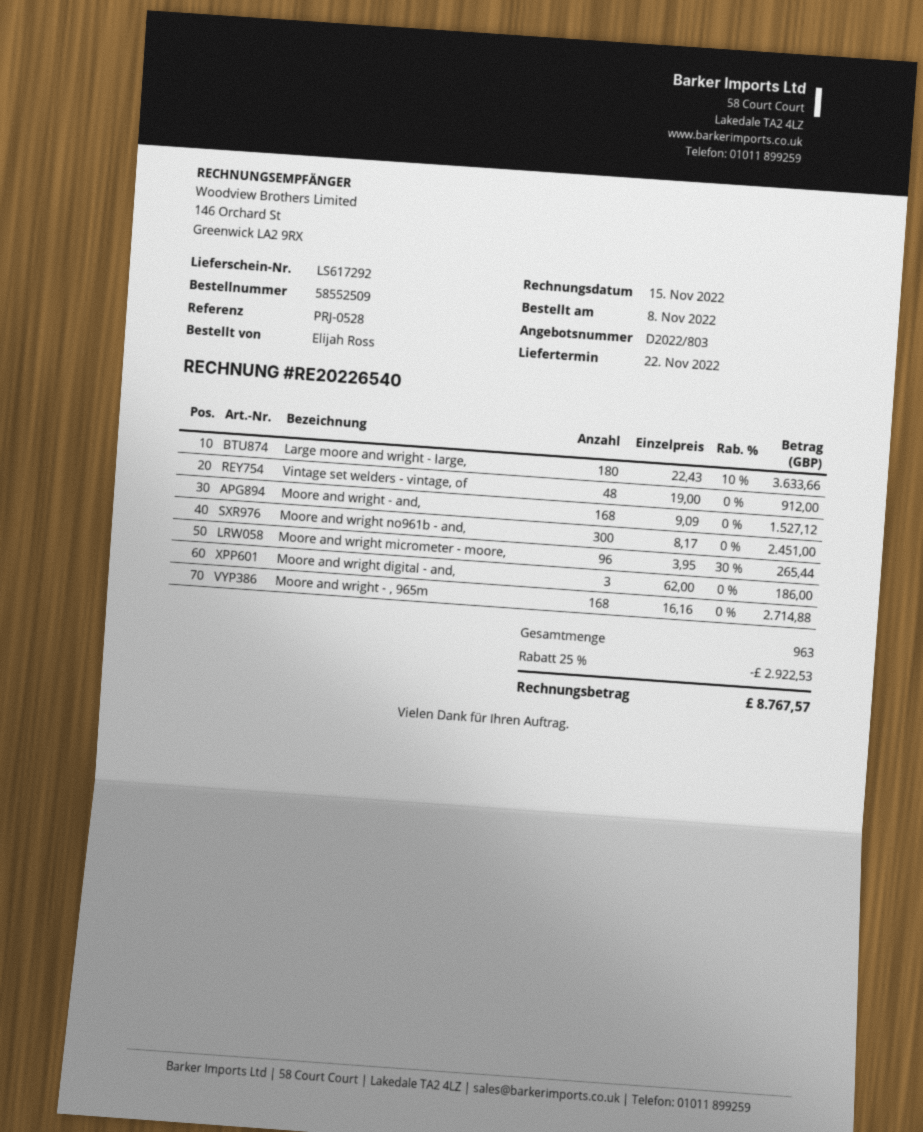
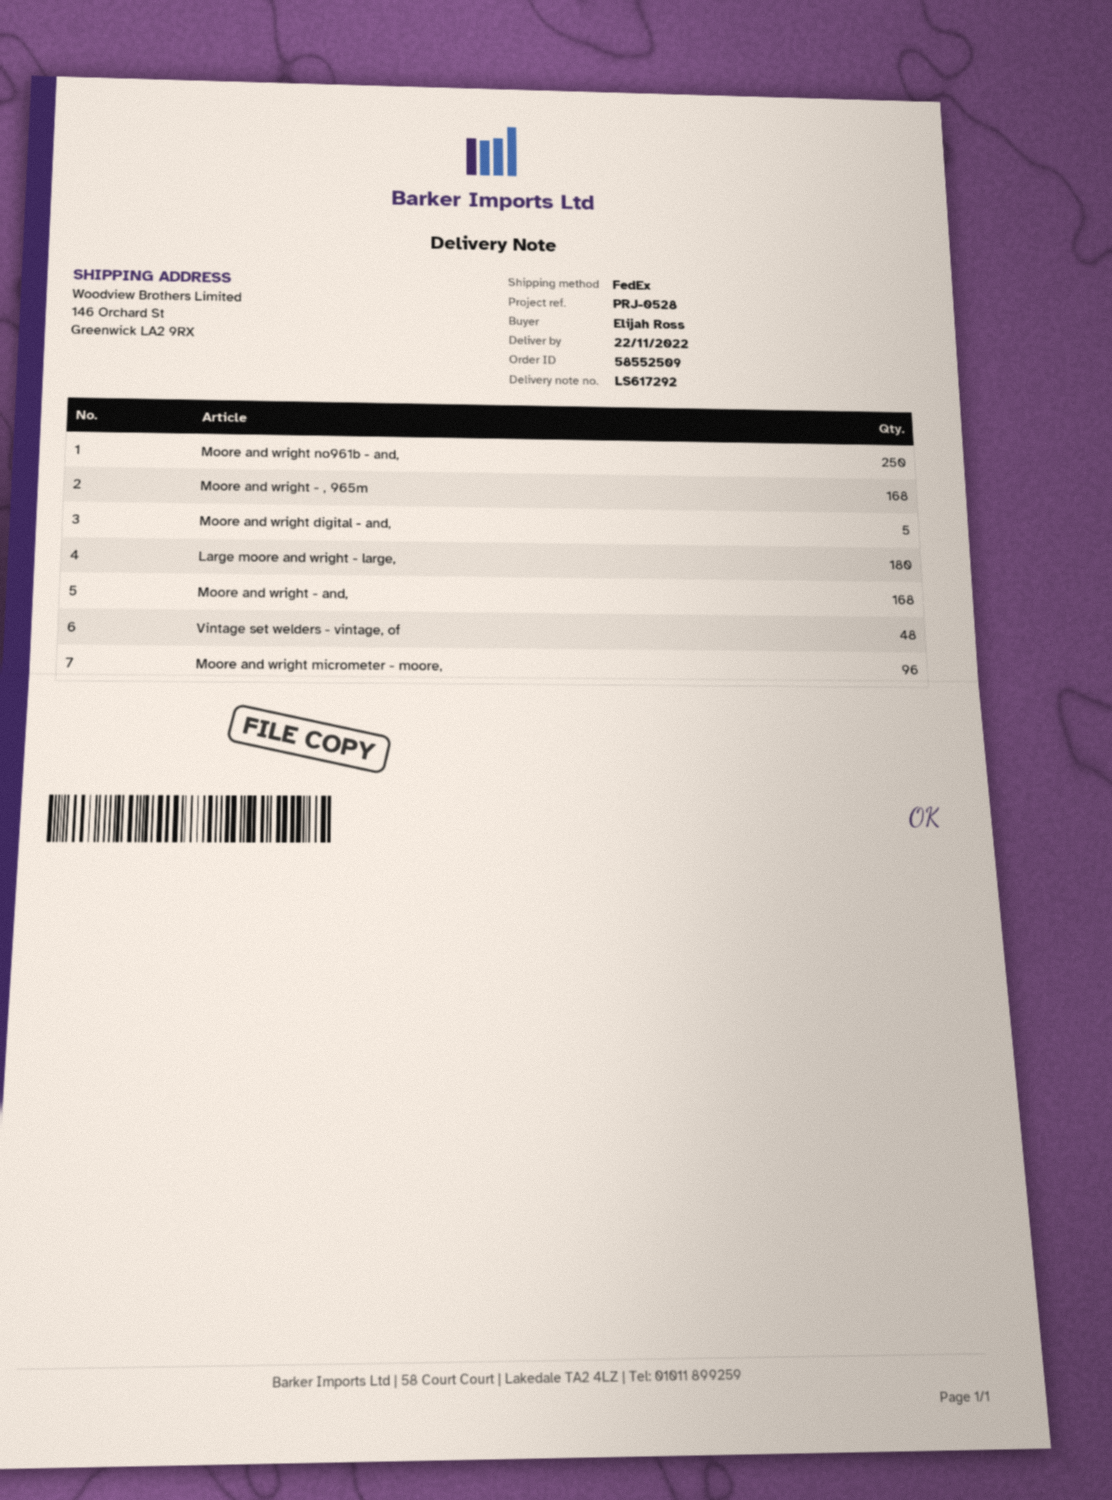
Moore and wright no961b - and,: 300 -> 250
Moore and wright digital - and,: 3 -> 5

